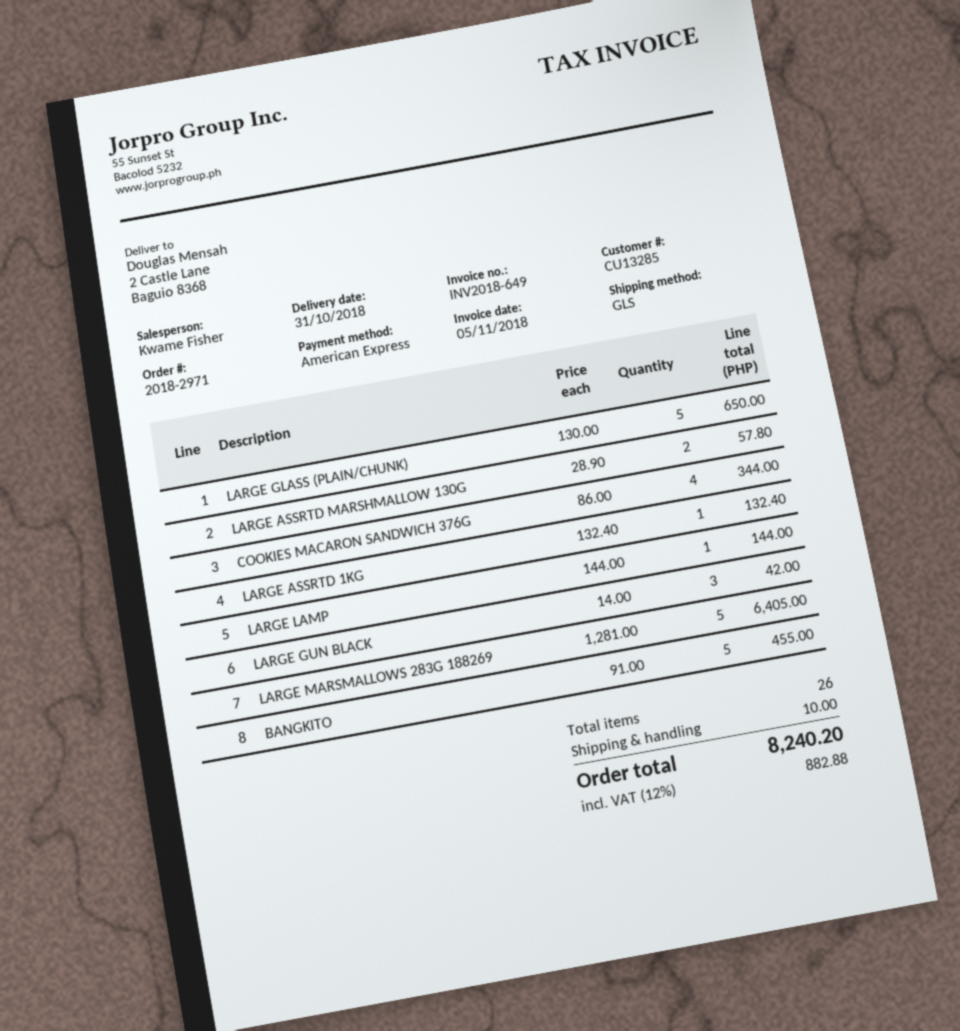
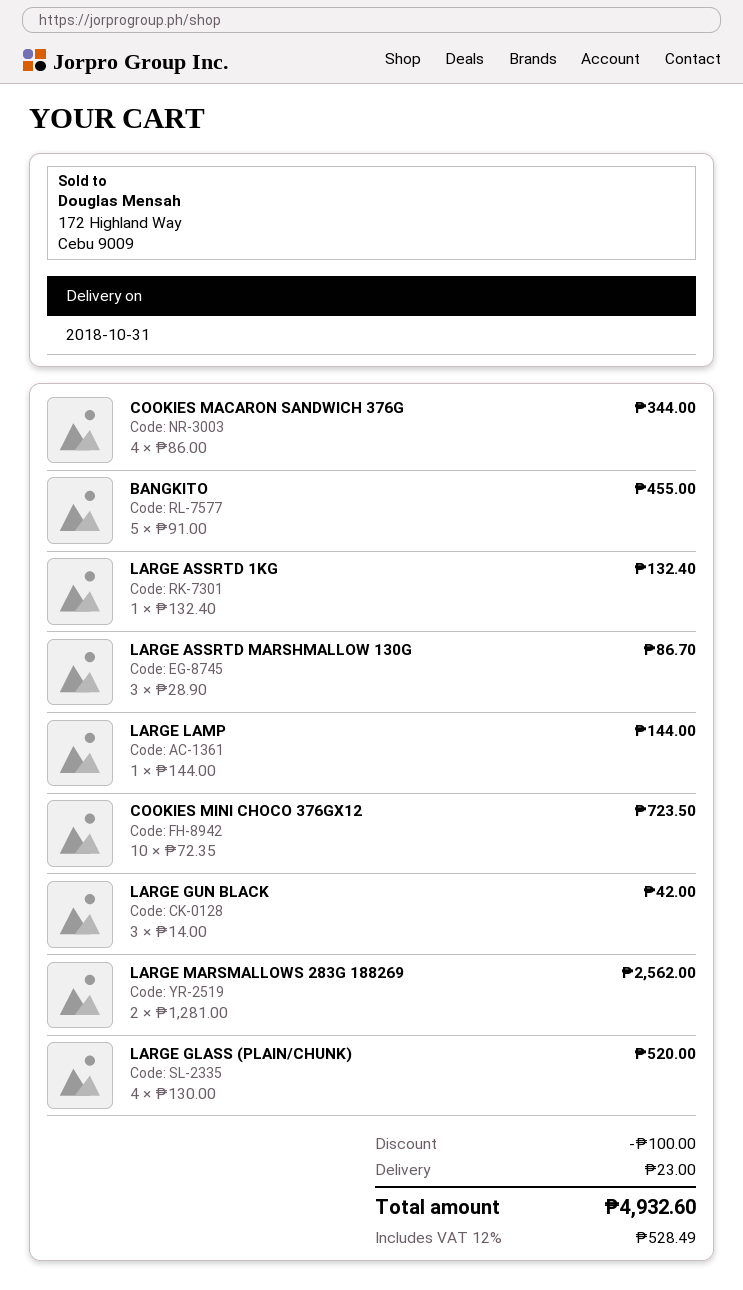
LARGE GLASS (PLAIN/CHUNK): 5 x 130.00 = 650.00 -> 4 x 130.00 = 520.00
LARGE ASSRTD MARSHMALLOW 130G: 2 x 28.90 = 57.80 -> 3 x 28.90 = 86.70
LARGE MARSMALLOWS 283G 188269: 5 x 1281.00 = 6405.00 -> 2 x 1281.00 = 2562.00
COOKIES MINI CHOCO 376GX12: none -> 10 x 72.35 = 723.50
discount: none -> 100.00
shipping: 10.00 -> 23.00
tax: 12% = 882.88 -> 12% = 528.49
total: 8240.20 -> 4932.60

